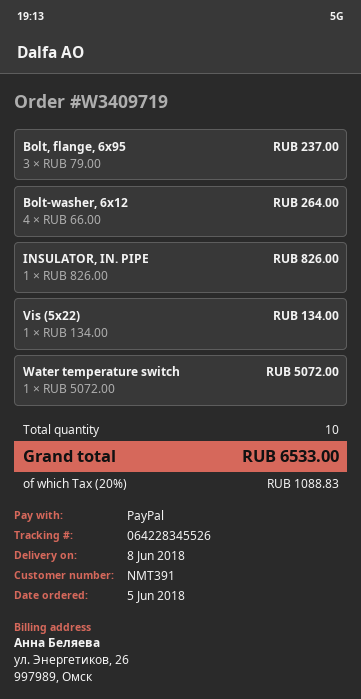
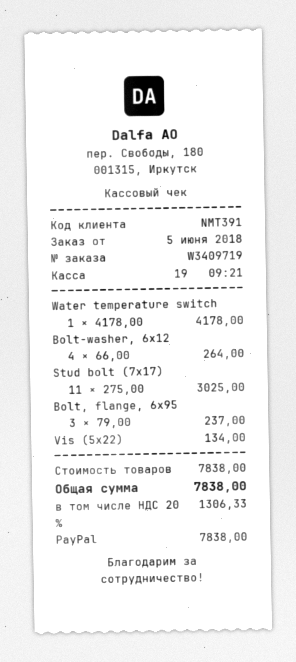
INSULATOR, IN. PIPE: 1 x 826.00 = 826.00 -> none
Water temperature switch: 1 x 5072.00 = 5072.00 -> 1 x 4178.00 = 4178.00
Stud bolt (7x17): none -> 11 x 275.00 = 3025.00
tax: 20% = 1088.83 -> 20% = 1306.33
total: 6533.00 -> 7838.00

